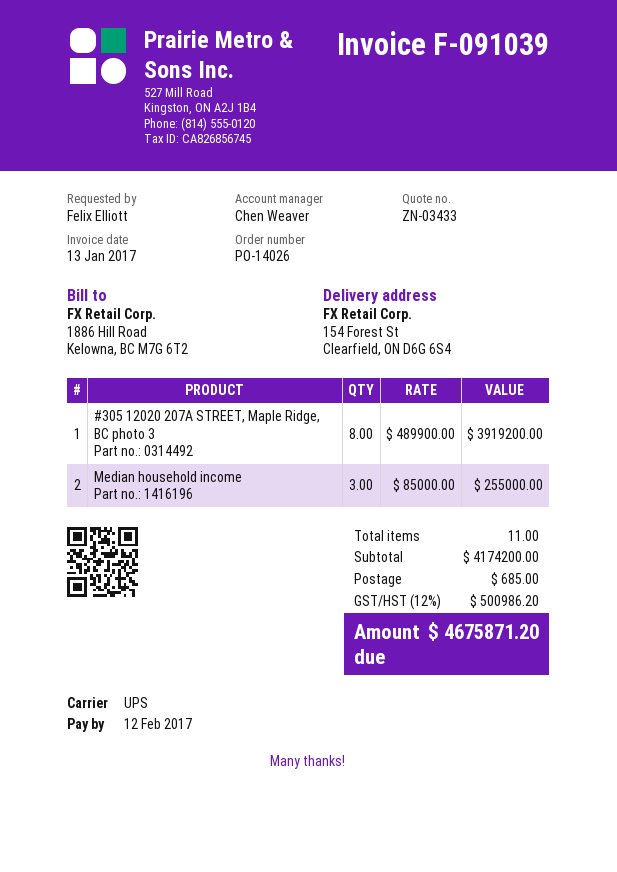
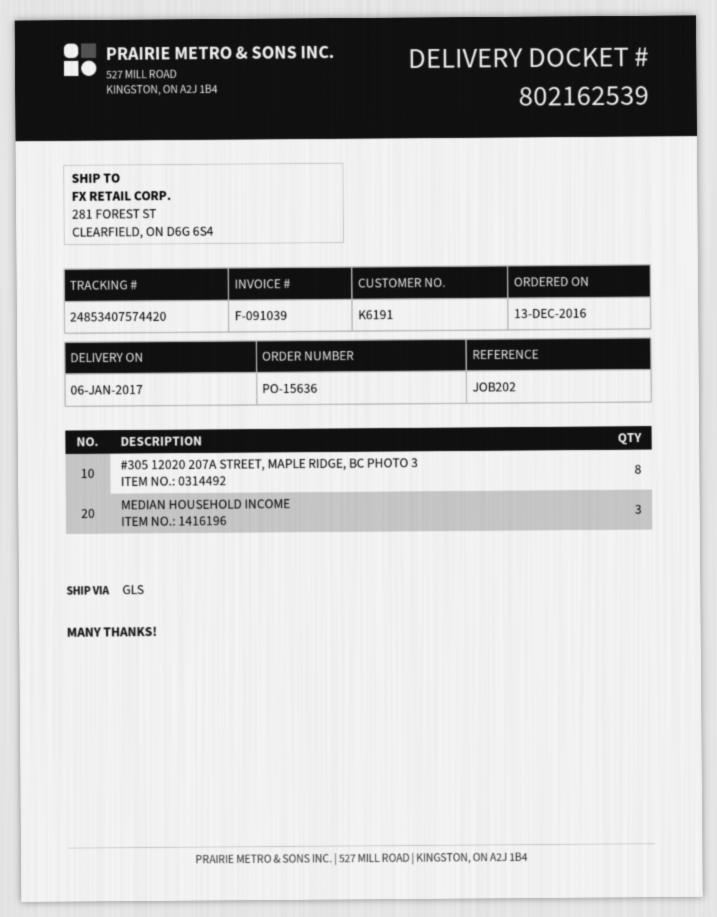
order number: PO-14026 -> PO-15636
shipping method: UPS -> GLS
ship to: 154 Forest St, Clearfield, ON D6G 6S4 -> 281 FOREST ST, CLEARFIELD, ON D6G 6S4

